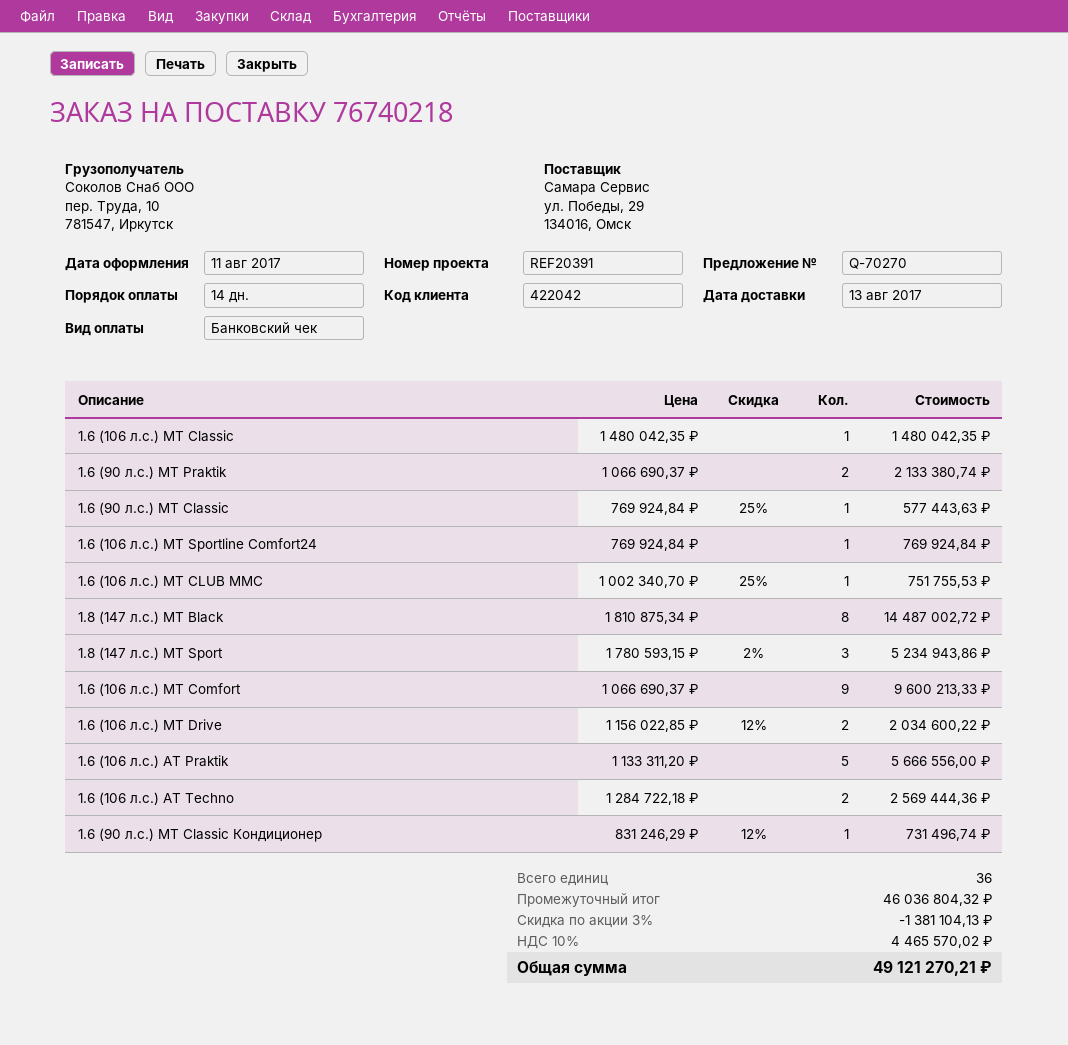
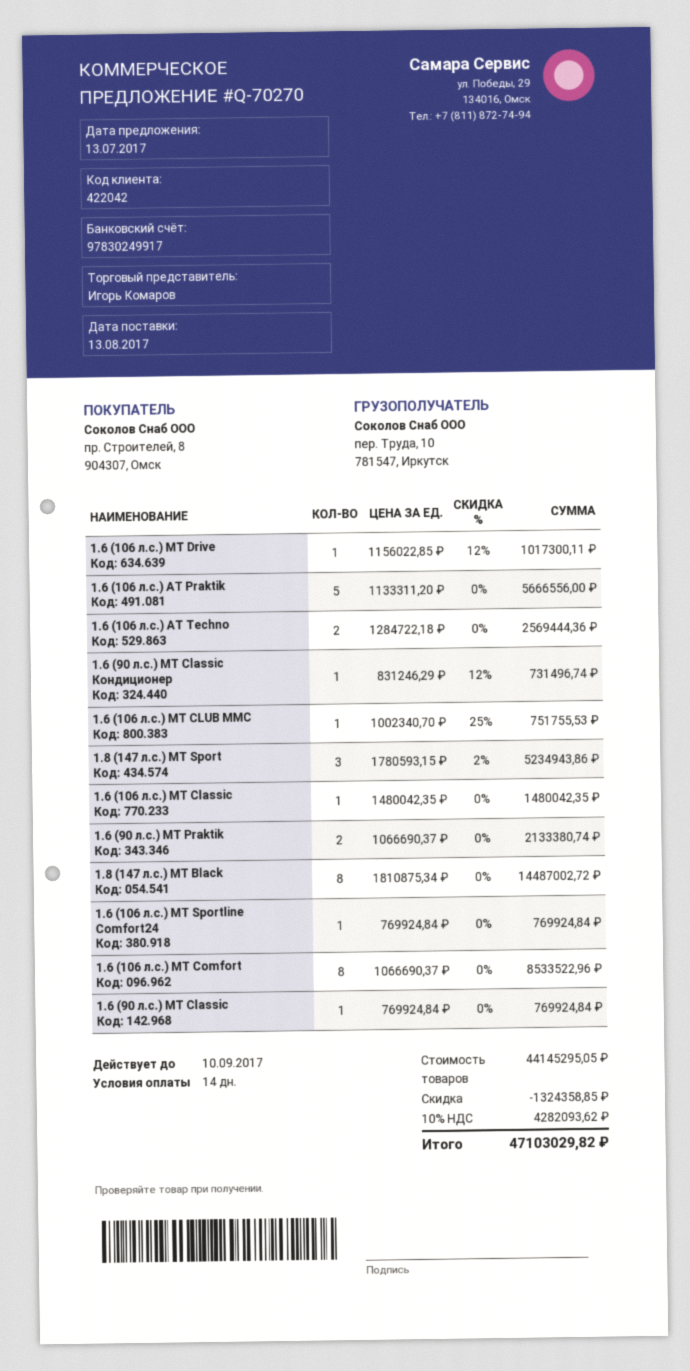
1.6 (90 л.с.) MT Classic: 1 x 769924.84 - 25% = 577443.63 -> 1 x 769924.84 = 769924.84
1.6 (106 л.с.) MT Comfort: 9 x 1066690.37 = 9600213.33 -> 8 x 1066690.37 = 8533522.96
1.6 (106 л.с.) MT Drive: 2 x 1156022.85 - 12% = 2034600.22 -> 1 x 1156022.85 - 12% = 1017300.11
subtotal: 46036804.32 -> 44145295.05
discount: 1381104.13 -> 1324358.85
tax: 10% = 4465570.02 -> 10% = 4282093.62
total: 49121270.21 -> 47103029.82

